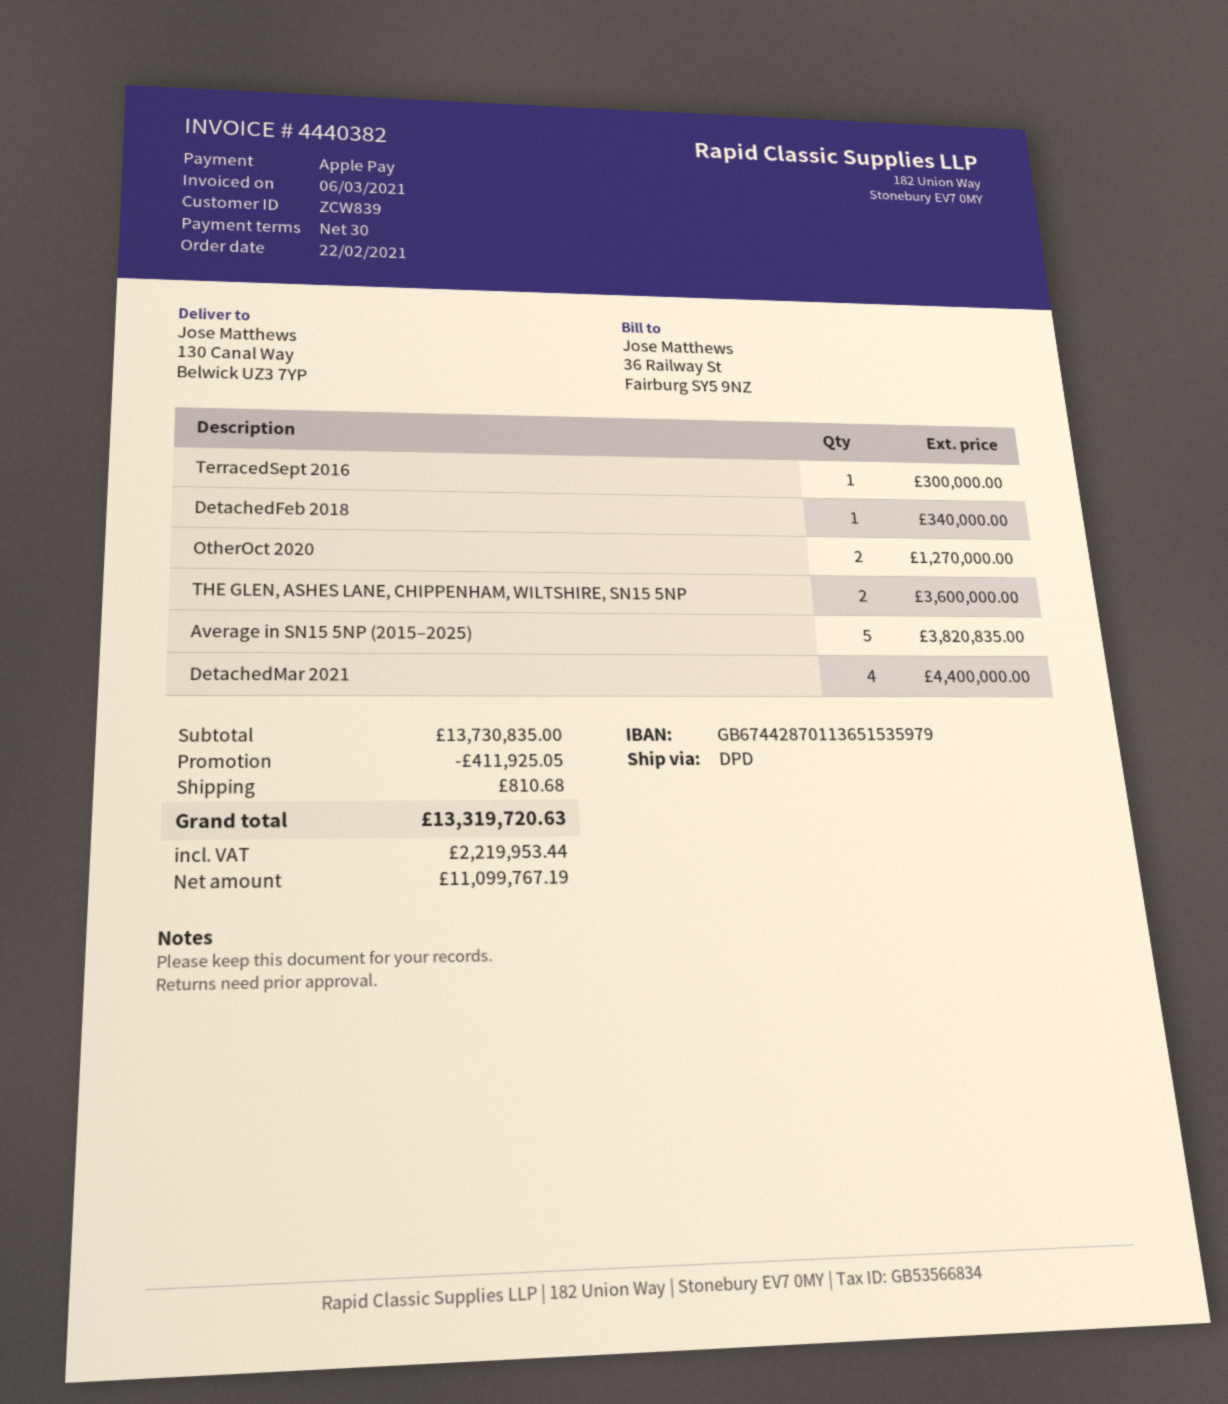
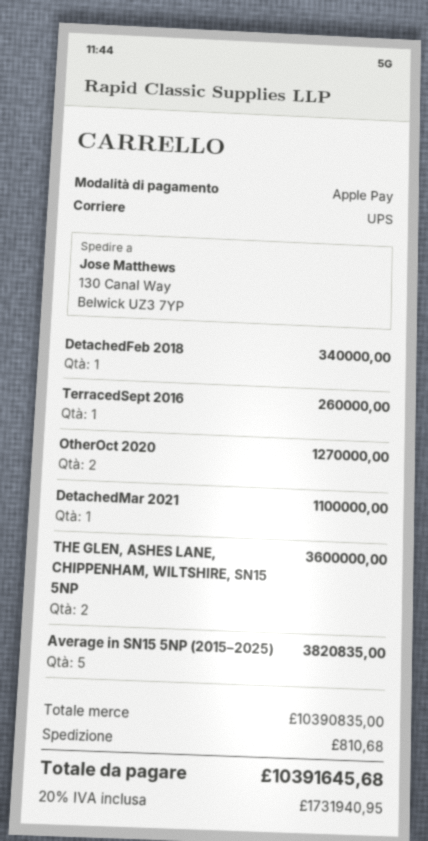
shipping method: DPD -> UPS
TerracedSept 2016: 1 for 300000.00 -> 1 for 260000.00
DetachedMar 2021: 4 for 4400000.00 -> 1 for 1100000.00
subtotal: 13730835.00 -> 10390835.00
discount: 411925.05 -> none
tax: 2219953.44 -> 1731940.95
total: 13319720.63 -> 10391645.68

